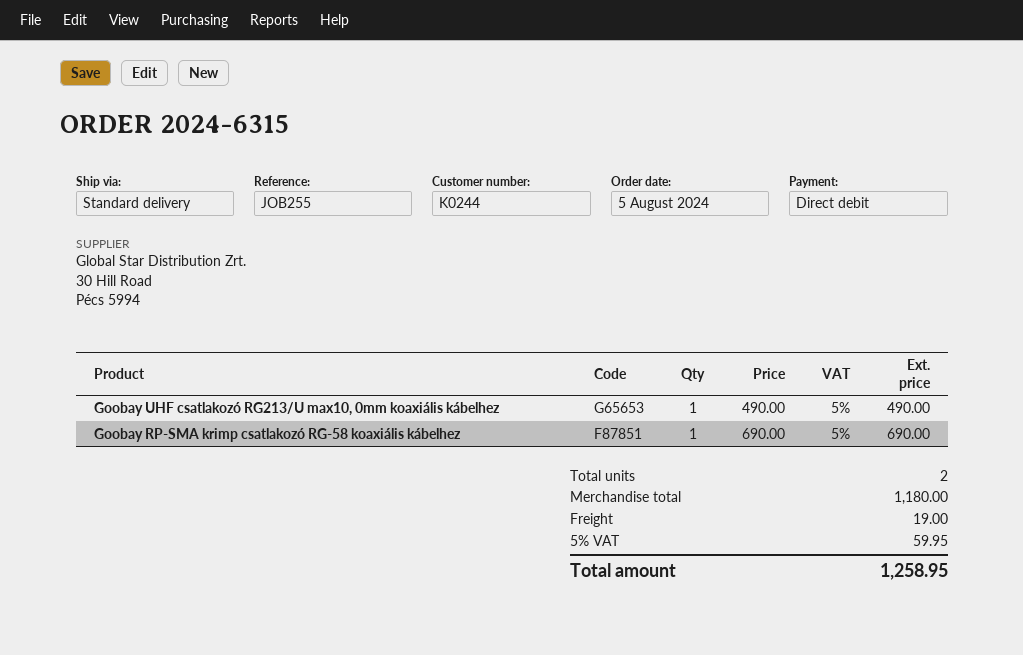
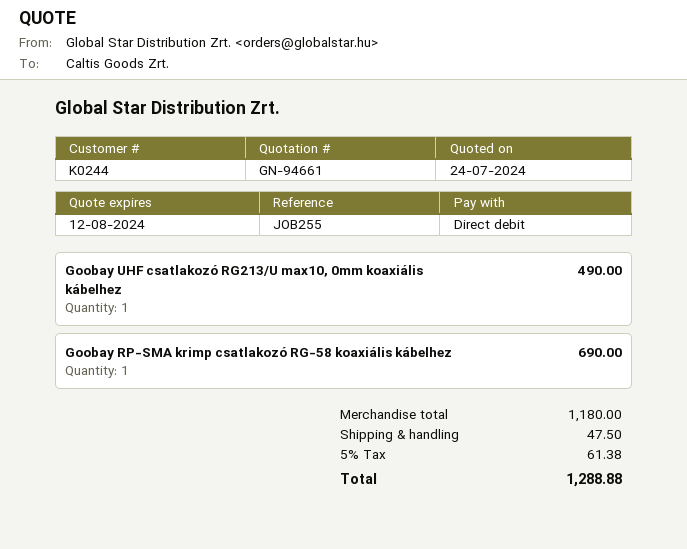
shipping: 19.00 -> 47.50
tax: 5% = 59.95 -> 5% = 61.38
total: 1258.95 -> 1288.88

